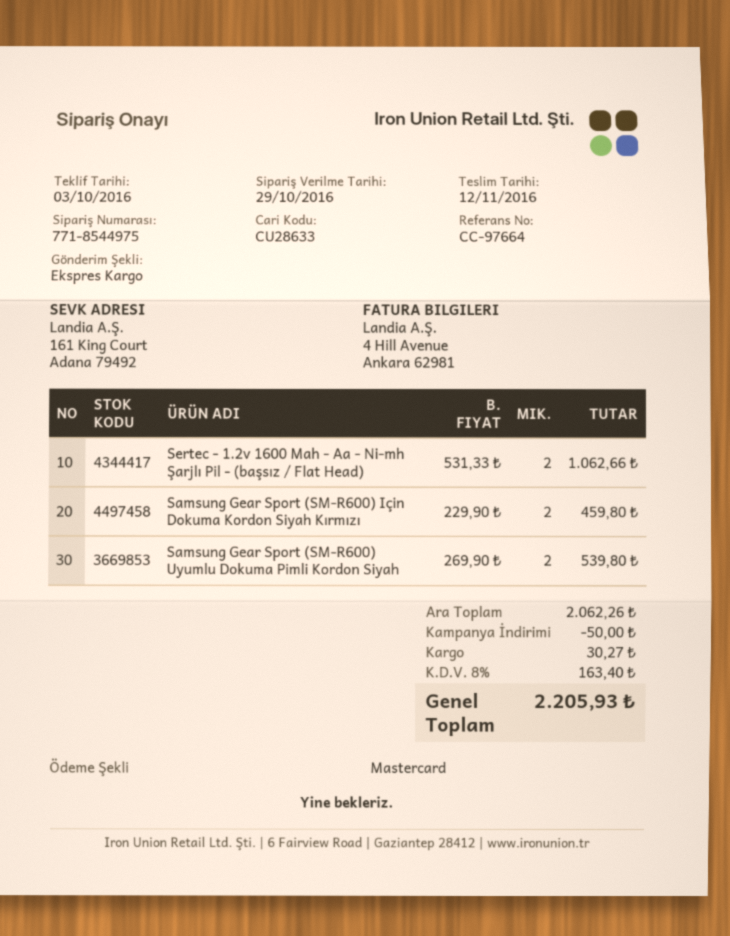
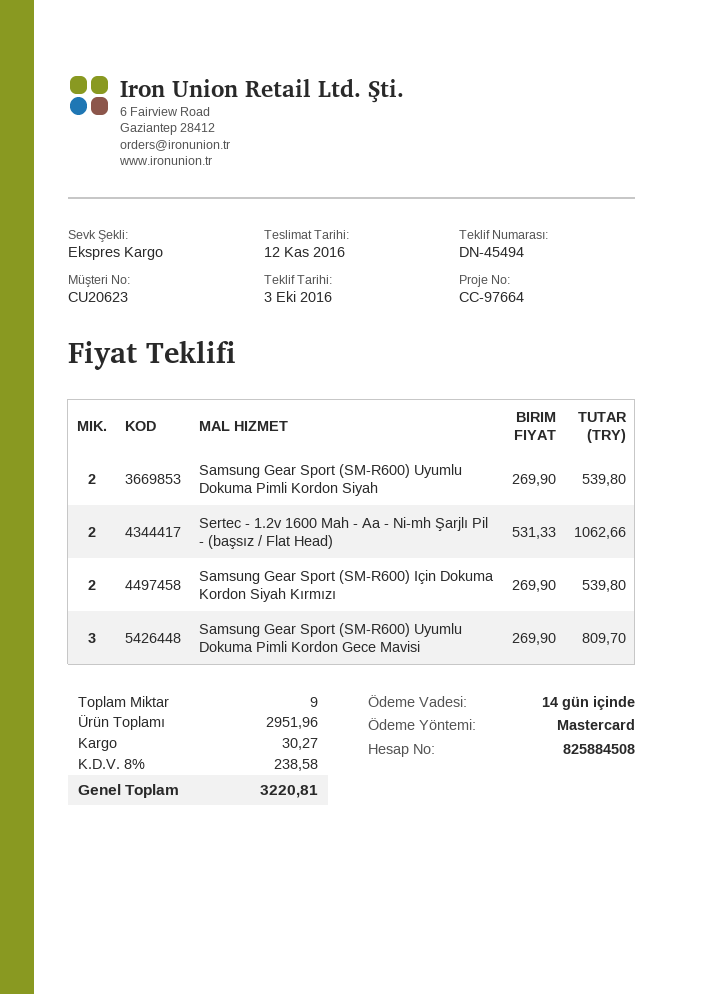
customer number: CU28633 -> CU20623
Samsung Gear Sport (SM-R600) Için Dokuma Kordon Siyah Kırmızı: 2 x 229.90 = 459.80 -> 2 x 269.90 = 539.80
Samsung Gear Sport (SM-R600) Uyumlu Dokuma Pimli Kordon Gece Mavisi: none -> 3 x 269.90 = 809.70
subtotal: 2062.26 -> 2951.96
discount: 50.00 -> none
tax: 8% = 163.40 -> 8% = 238.58
total: 2205.93 -> 3220.81

